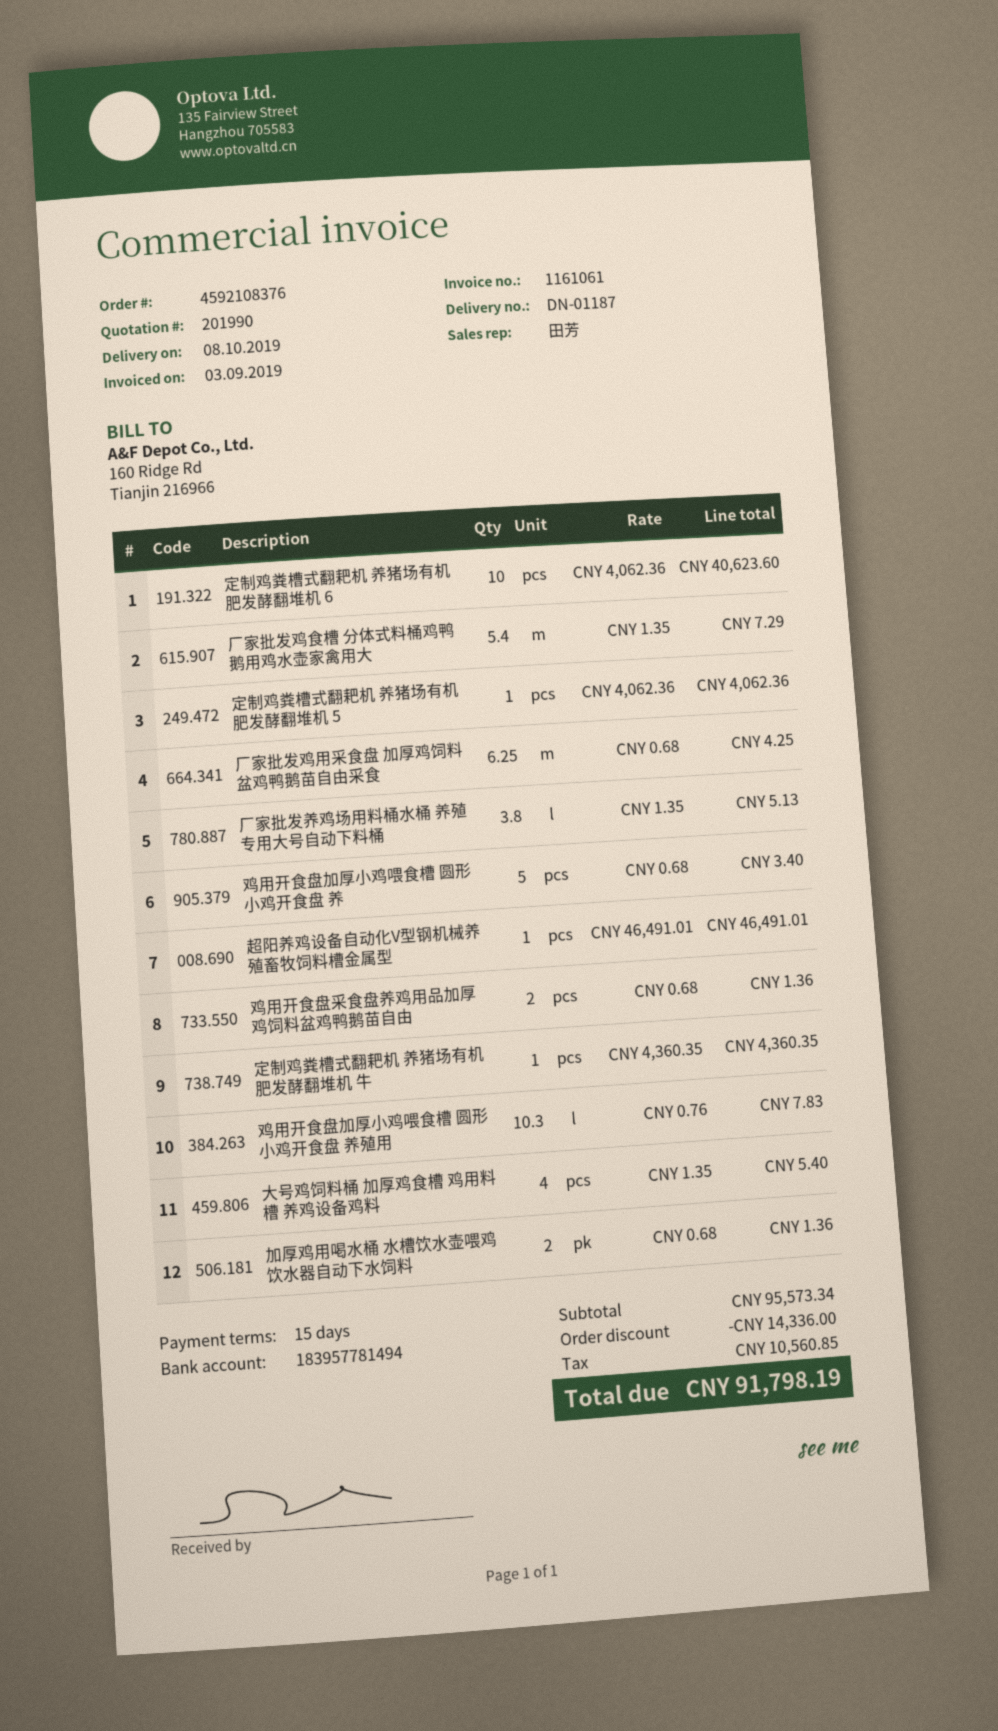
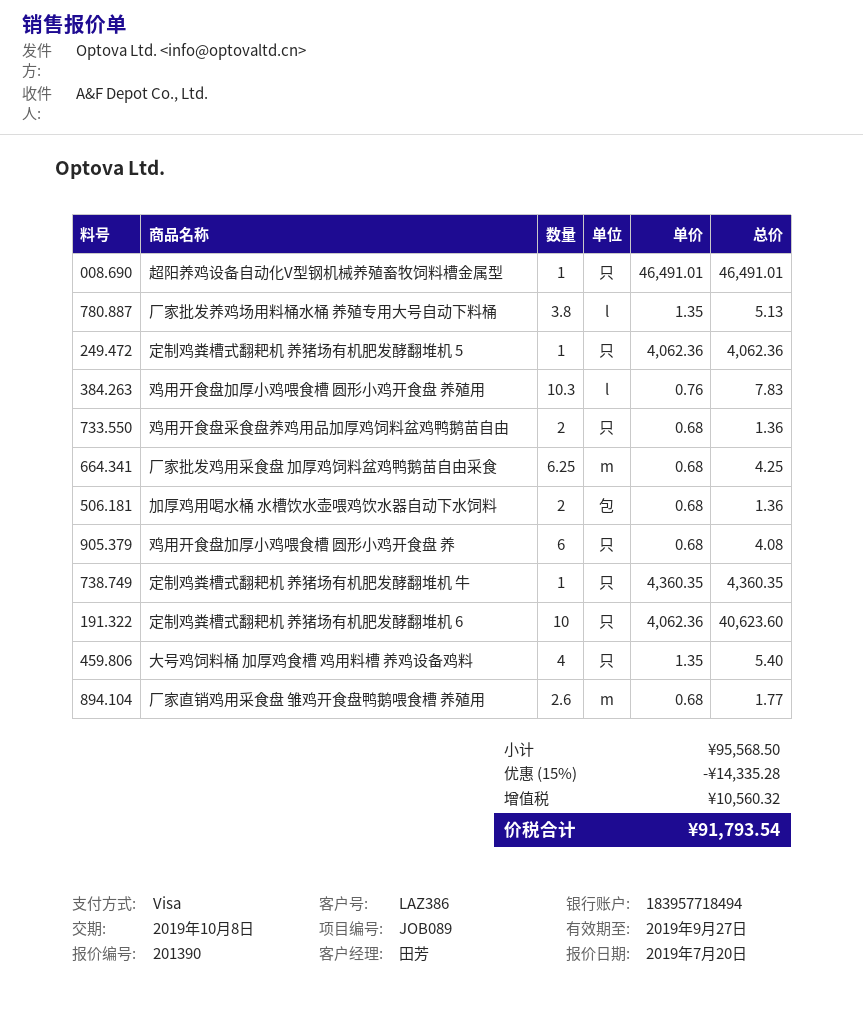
quote number: 201990 -> 201390
bank account: 183957781494 -> 183957718494
厂家批发鸡食槽 分体式料桶鸡鸭鹅用鸡水壶家禽用大: 5.4 x 1.35 = 7.29 -> none
鸡用开食盘加厚小鸡喂食槽 圆形小鸡开食盘 养: 5 x 0.68 = 3.40 -> 6 x 0.68 = 4.08
厂家直销鸡用采食盘 雏鸡开食盘鸭鹅喂食槽 养殖用: none -> 2.6 x 0.68 = 1.77
subtotal: 95573.34 -> 95568.50
discount: 14336.00 -> 14335.28
tax: 10560.85 -> 10560.32
total: 91798.19 -> 91793.54

